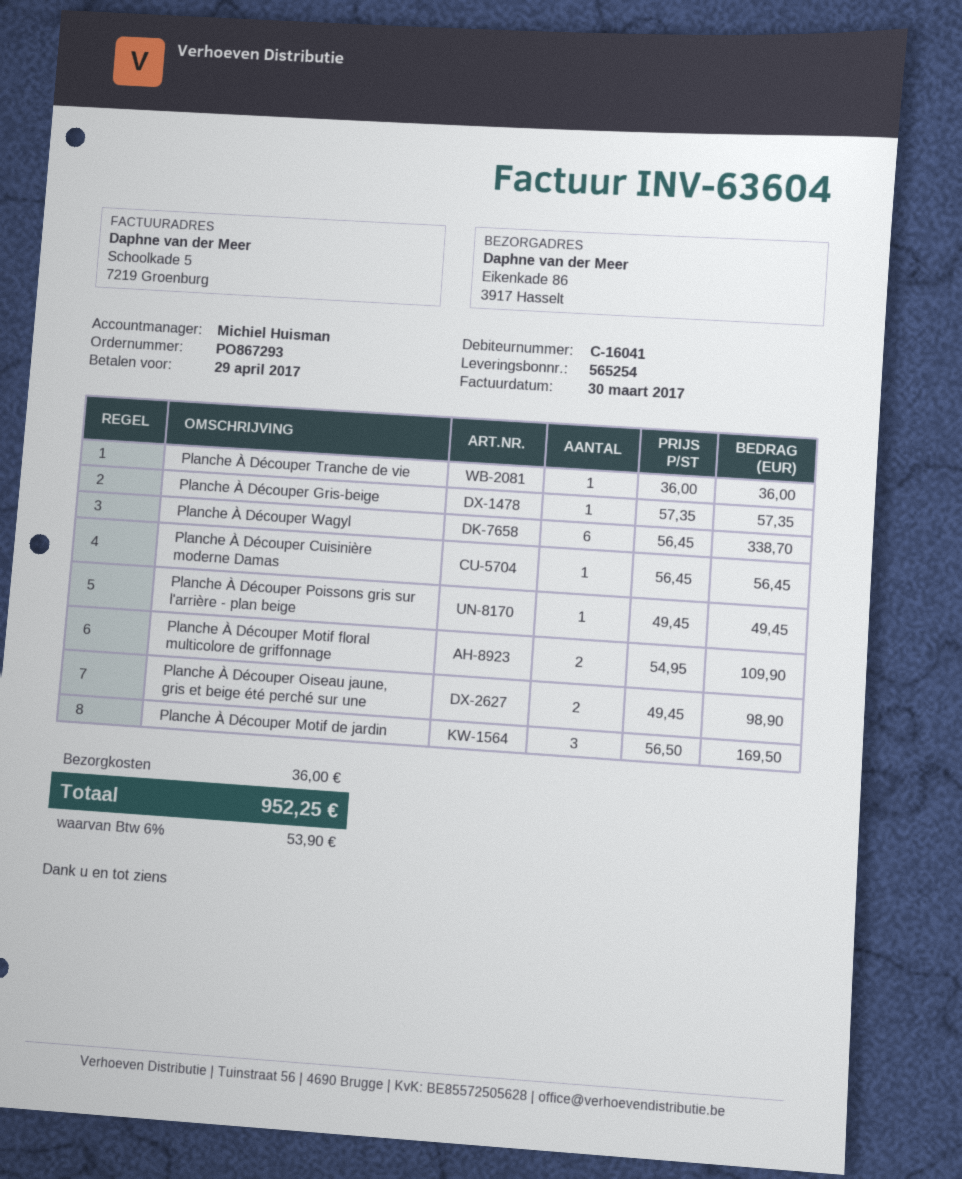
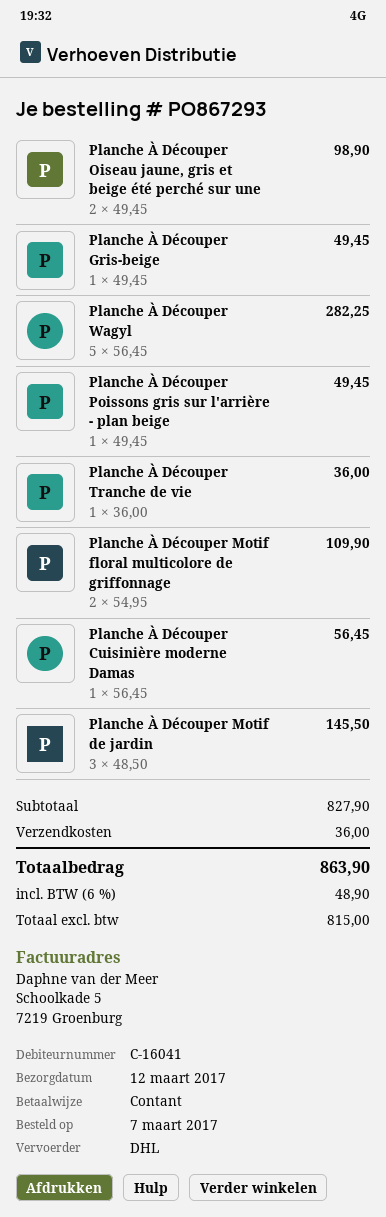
Planche À Découper Gris-beige: 1 x 57.35 = 57.35 -> 1 x 49.45 = 49.45
Planche À Découper Wagyl: 6 x 56.45 = 338.70 -> 5 x 56.45 = 282.25
Planche À Découper Motif de jardin: 3 x 56.50 = 169.50 -> 3 x 48.50 = 145.50
tax: 6% = 53.90 -> 6% = 48.90
total: 952.25 -> 863.90

